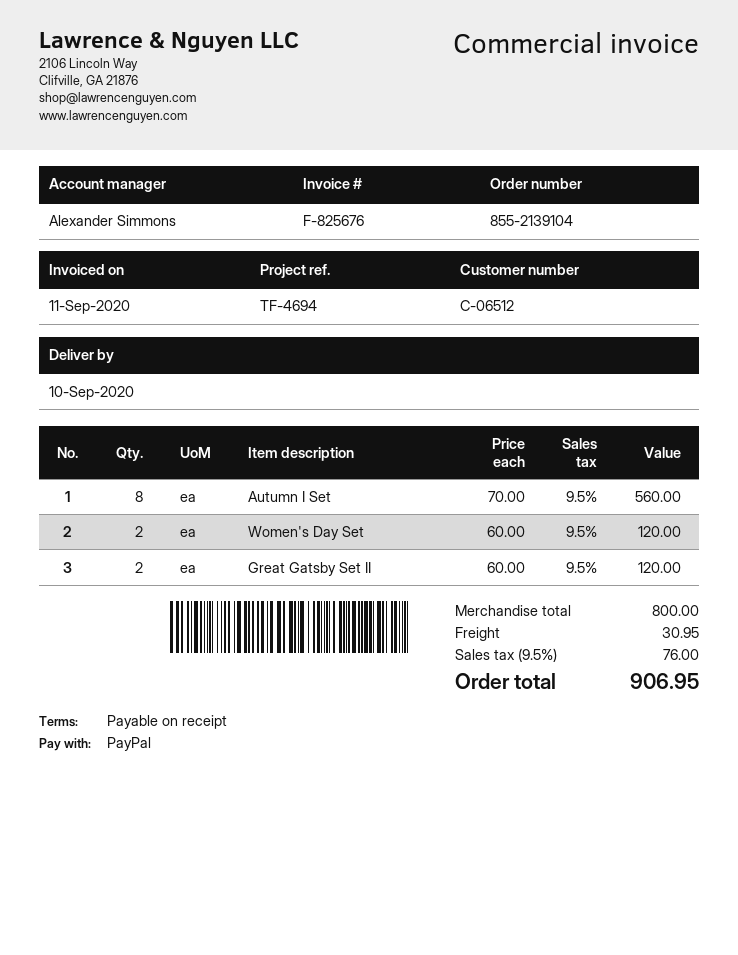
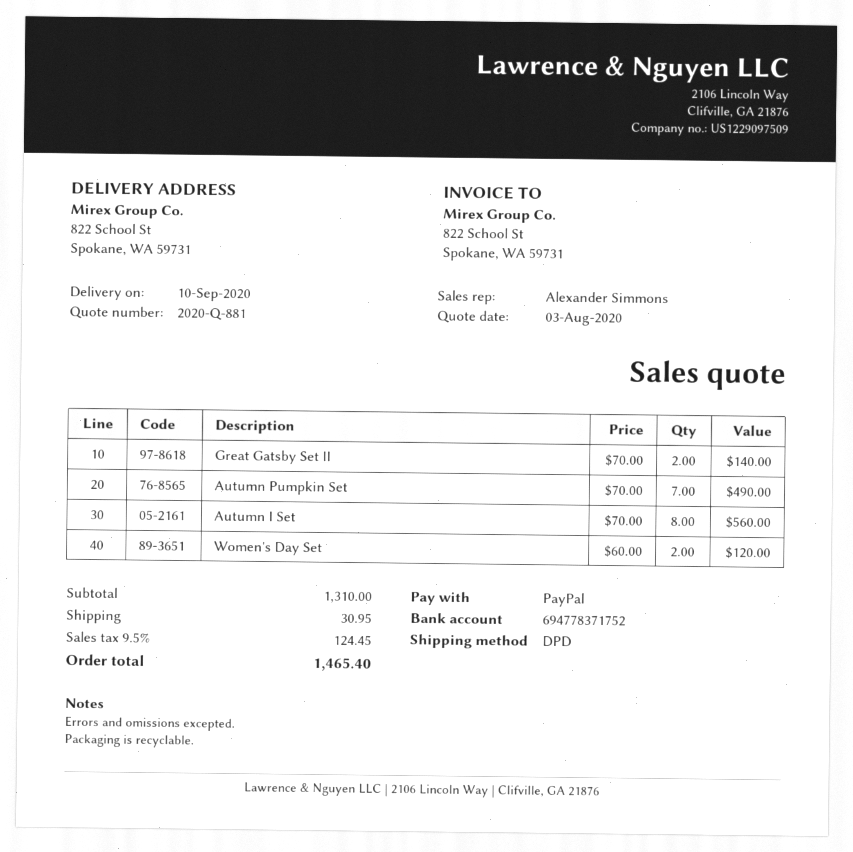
Great Gatsby Set II: 2 x 60.00 = 120.00 -> 2 x 70.00 = 140.00
Autumn Pumpkin Set: none -> 7 x 70.00 = 490.00
subtotal: 800.00 -> 1310.00
tax: 9.5% = 76.00 -> 9.5% = 124.45
total: 906.95 -> 1465.40

